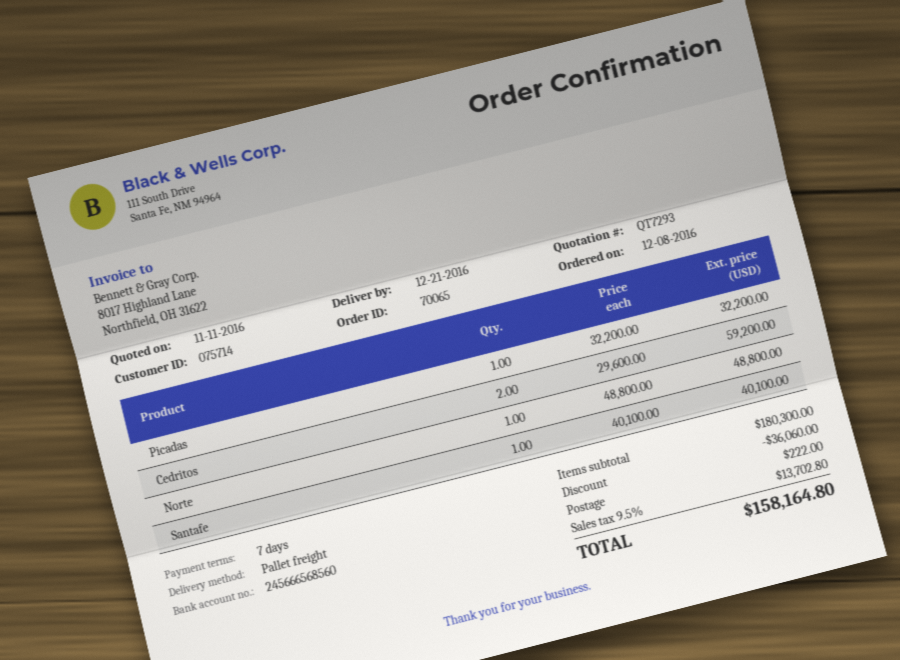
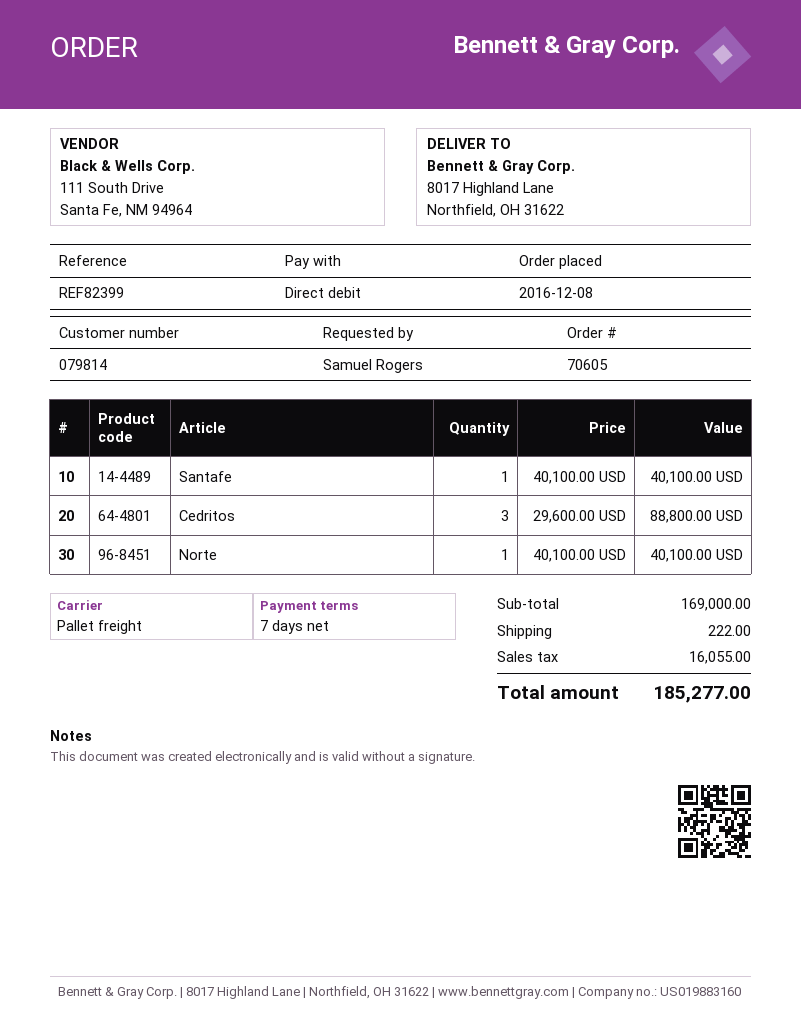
order number: 70065 -> 70605
customer number: 075714 -> 079814
Picadas: 1 x 32200.00 = 32200.00 -> none
Cedritos: 2 x 29600.00 = 59200.00 -> 3 x 29600.00 = 88800.00
Norte: 1 x 48800.00 = 48800.00 -> 1 x 40100.00 = 40100.00
subtotal: 180300.00 -> 169000.00
discount: 36060.00 -> none
tax: 13702.80 -> 16055.00
total: 158164.80 -> 185277.00

